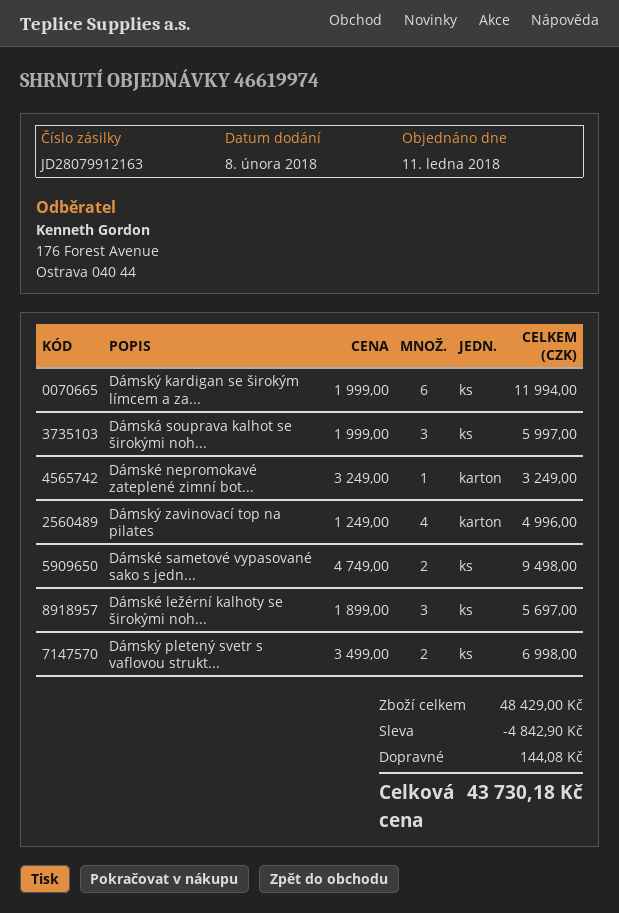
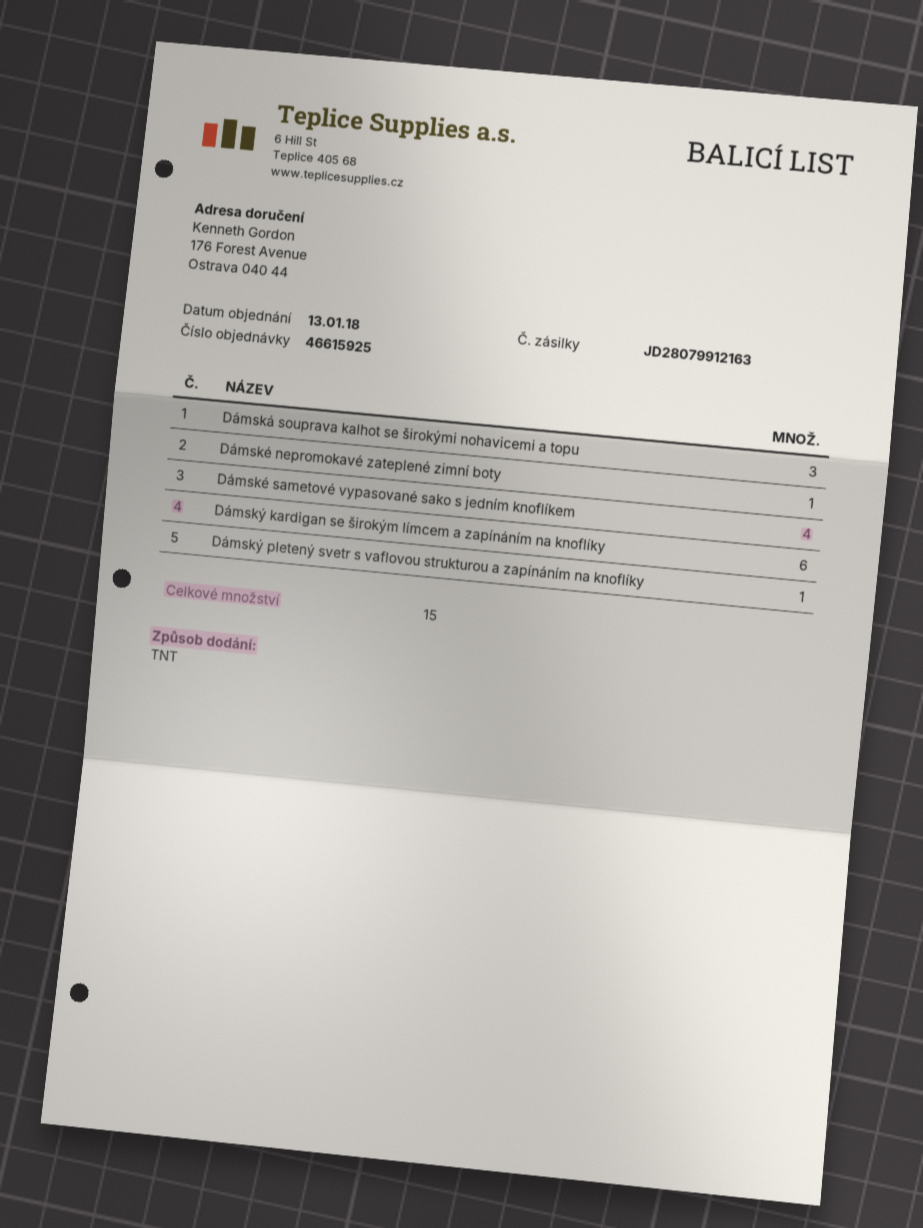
order number: 46619974 -> 46615925
order date: 2018-01-11 -> 2018-01-13
Dámský zavinovací top na pilates: 4 -> none
Dámské sametové vypasované sako s jedn...: 2 -> 4
Dámské ležérní kalhoty se širokými noh...: 3 -> none
Dámský pletený svetr s vaflovou strukt...: 2 -> 1

